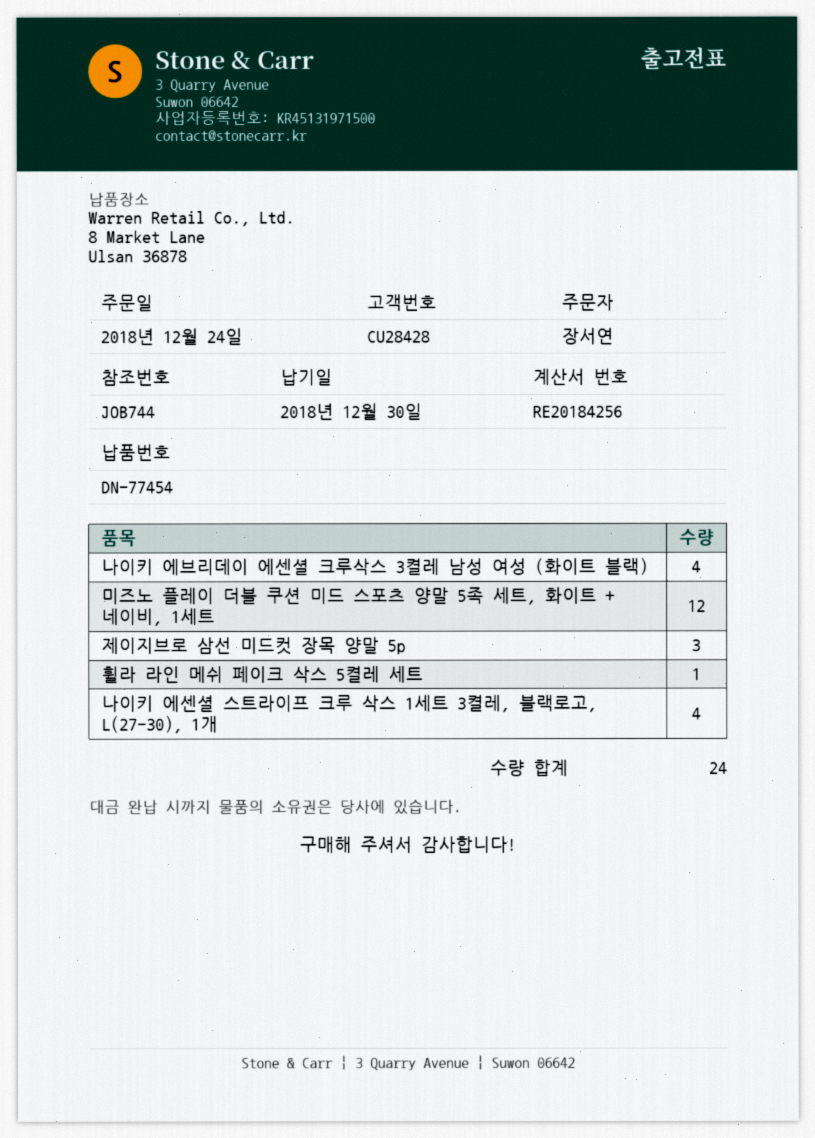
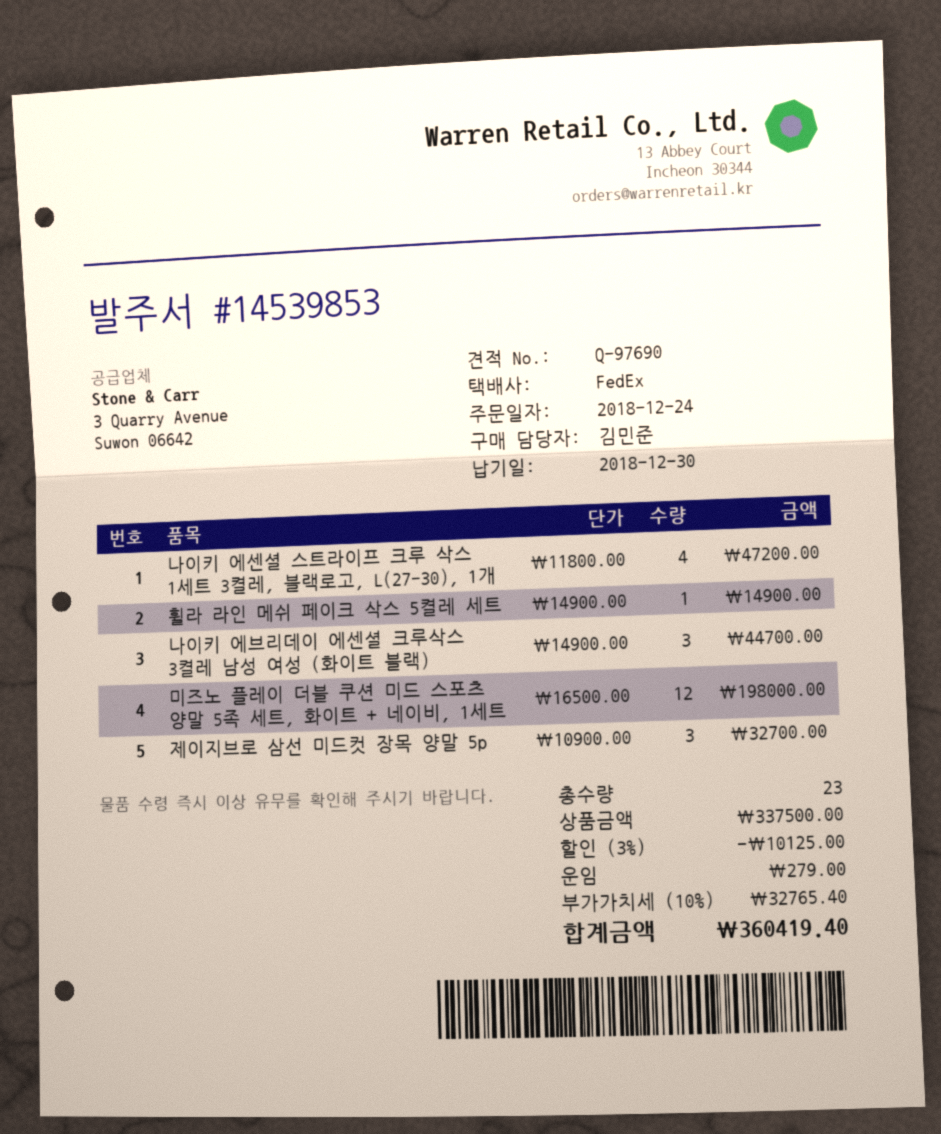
ordered by: 장서연 -> 김민준
나이키 에브리데이 에센셜 크루삭스 3켤레 남성 여성 (화이트 블랙): 4 -> 3
total quantity: 24 -> 23

